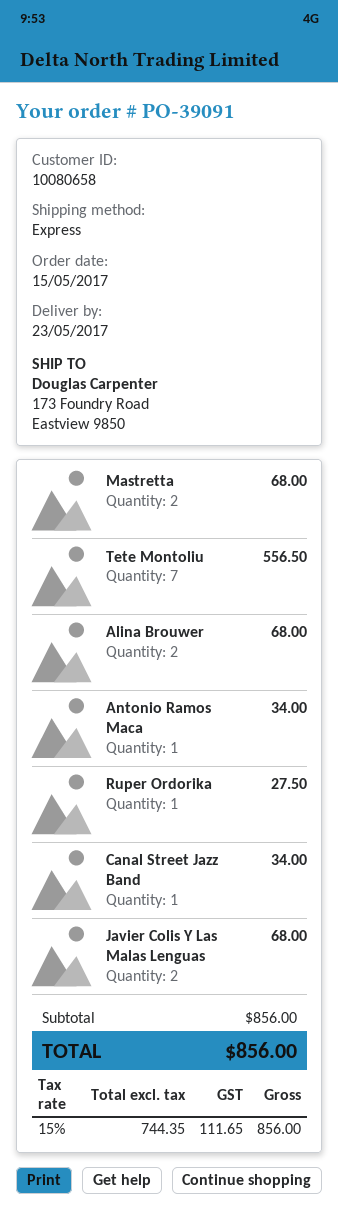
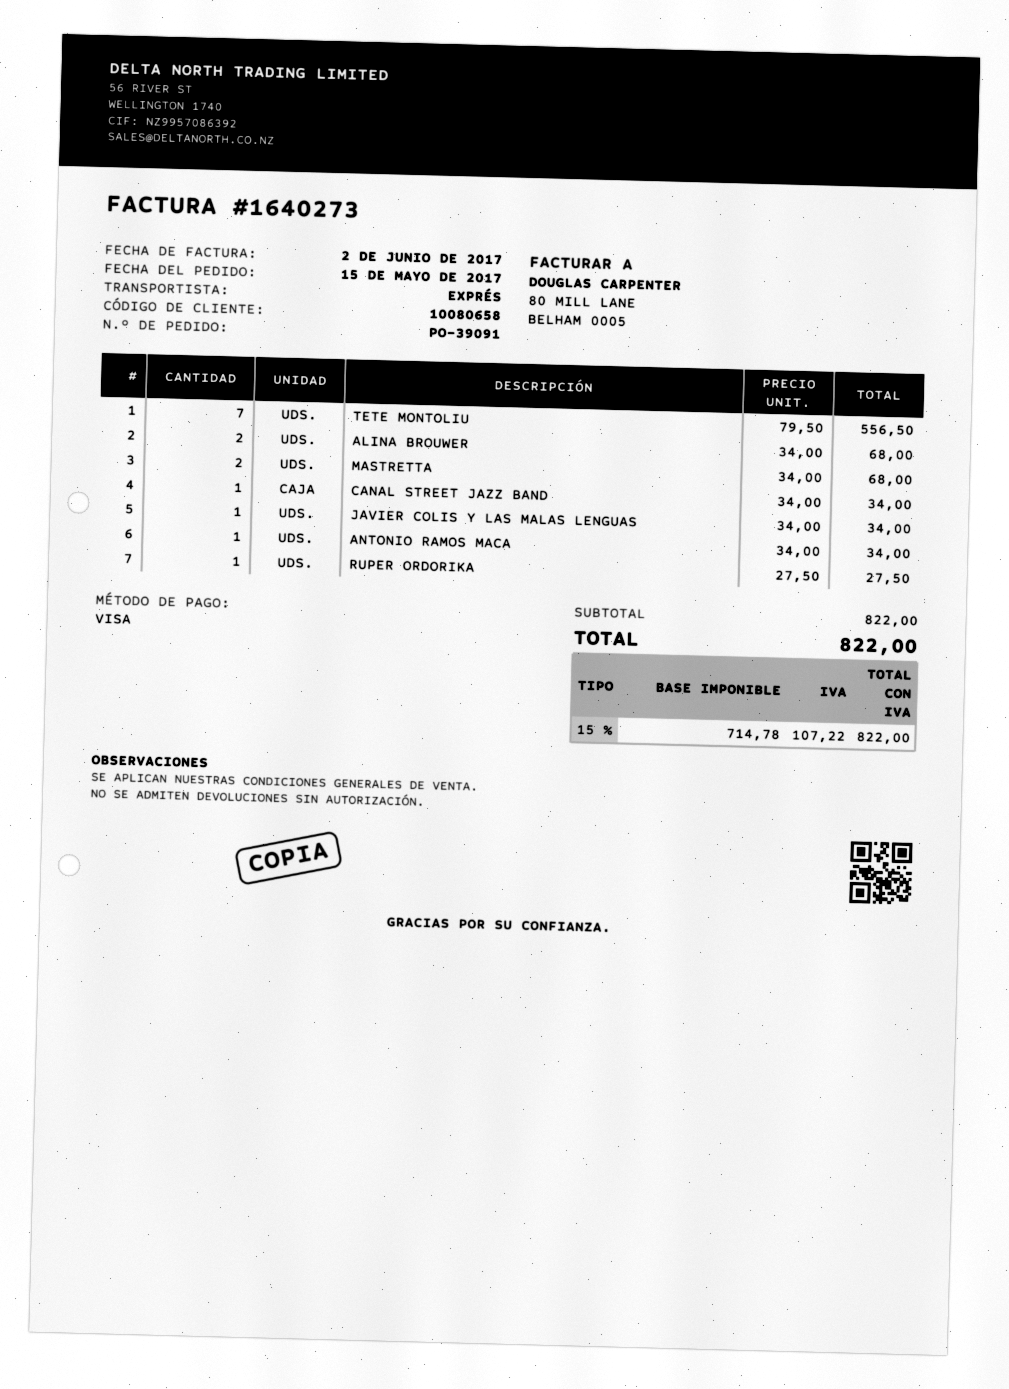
Javier Colis Y Las Malas Lenguas: 2 for 68.00 -> 1 for 34.00
subtotal: 856.00 -> 822.00
net: 744.35 -> 714.78
tax: 15% = 111.65 -> 15% = 107.22
total: 856.00 -> 822.00

